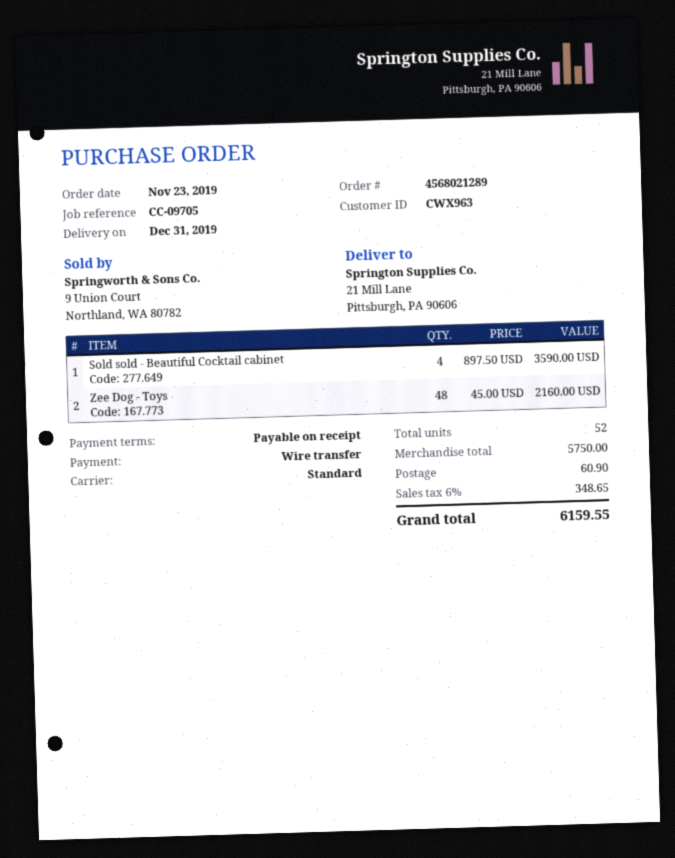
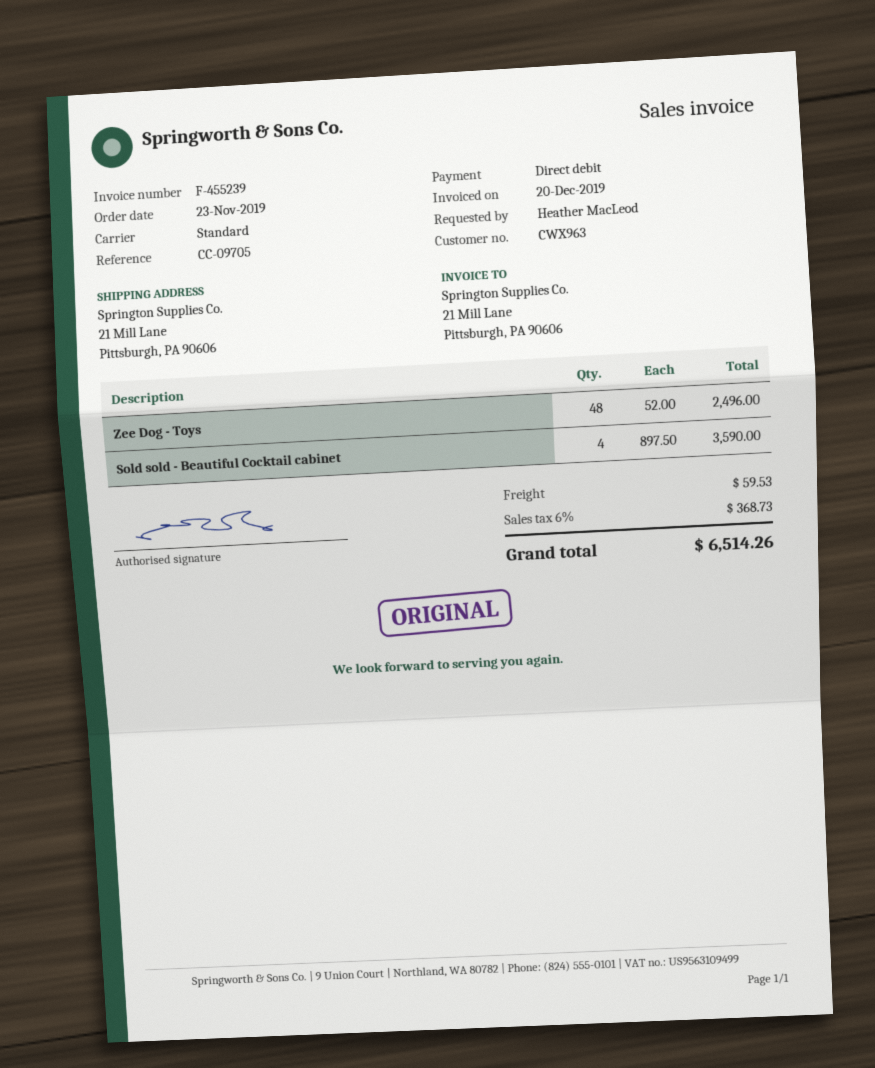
payment method: bank transfer -> direct debit
Zee Dog - Toys: 48 x 45.00 = 2160.00 -> 48 x 52.00 = 2496.00
shipping: 60.90 -> 59.53
tax: 6% = 348.65 -> 6% = 368.73
total: 6159.55 -> 6514.26

